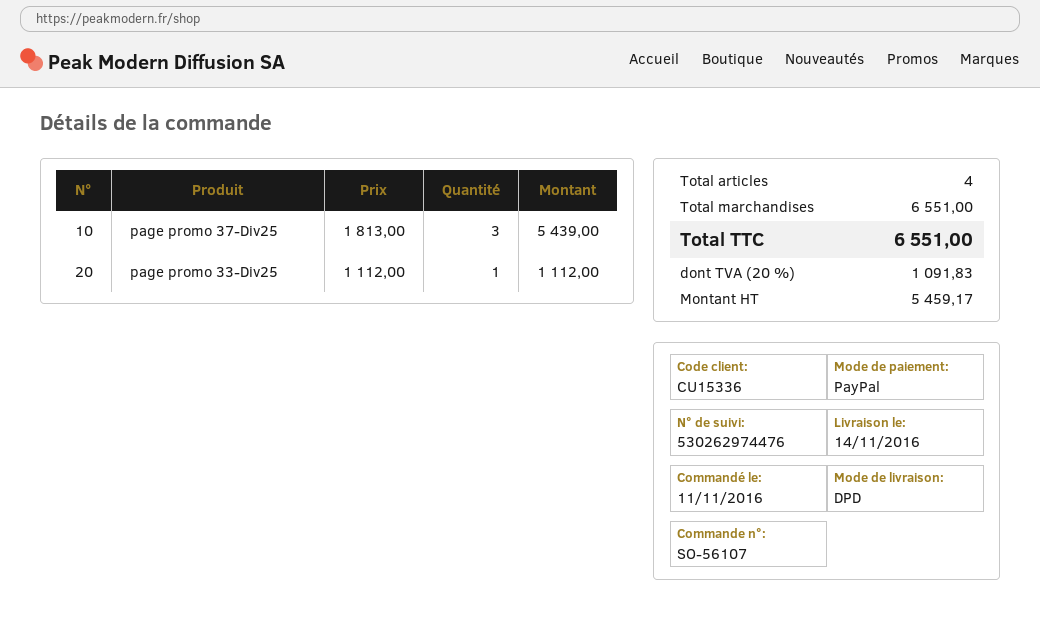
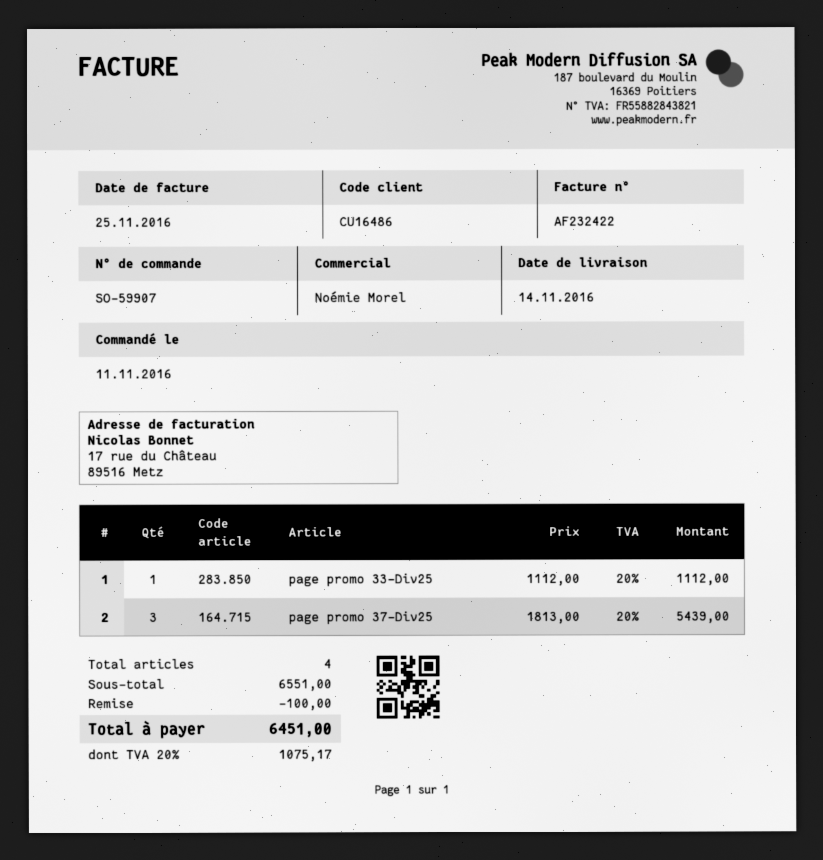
order number: SO-56107 -> SO-59907
customer number: CU15336 -> CU16486
discount: none -> 100.00
tax: 20% = 1091.83 -> 20% = 1075.17
total: 6551.00 -> 6451.00

